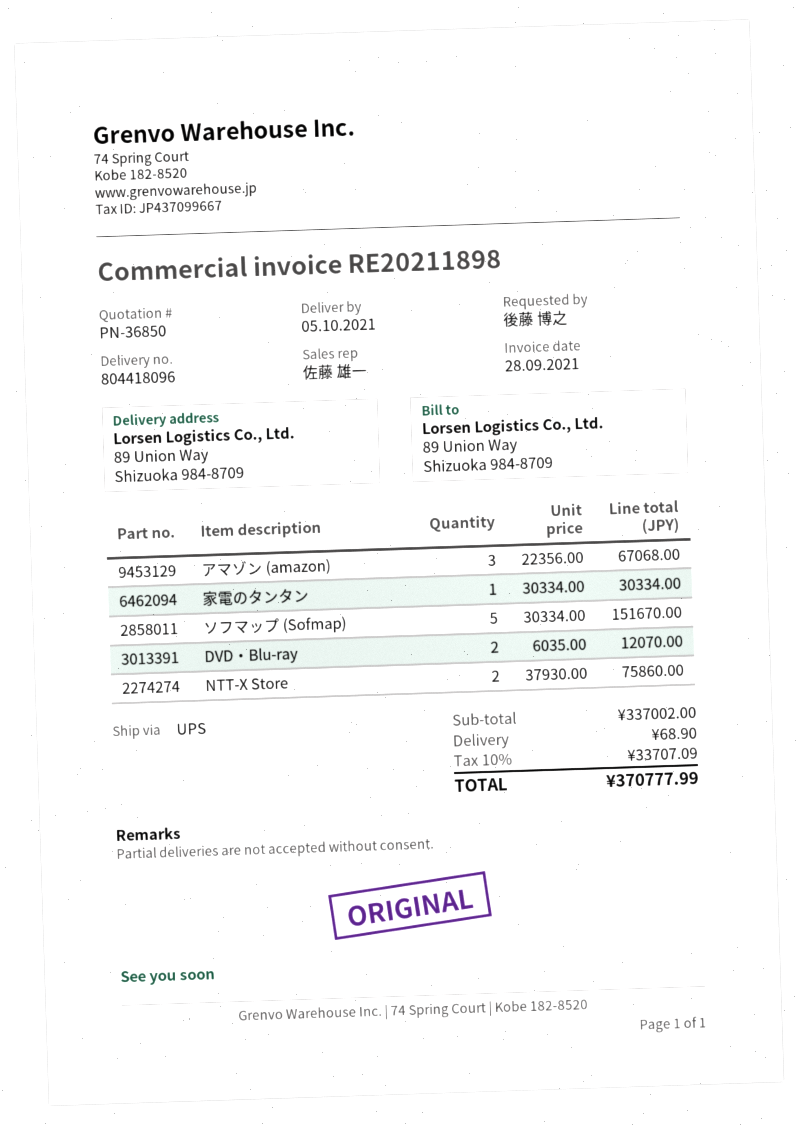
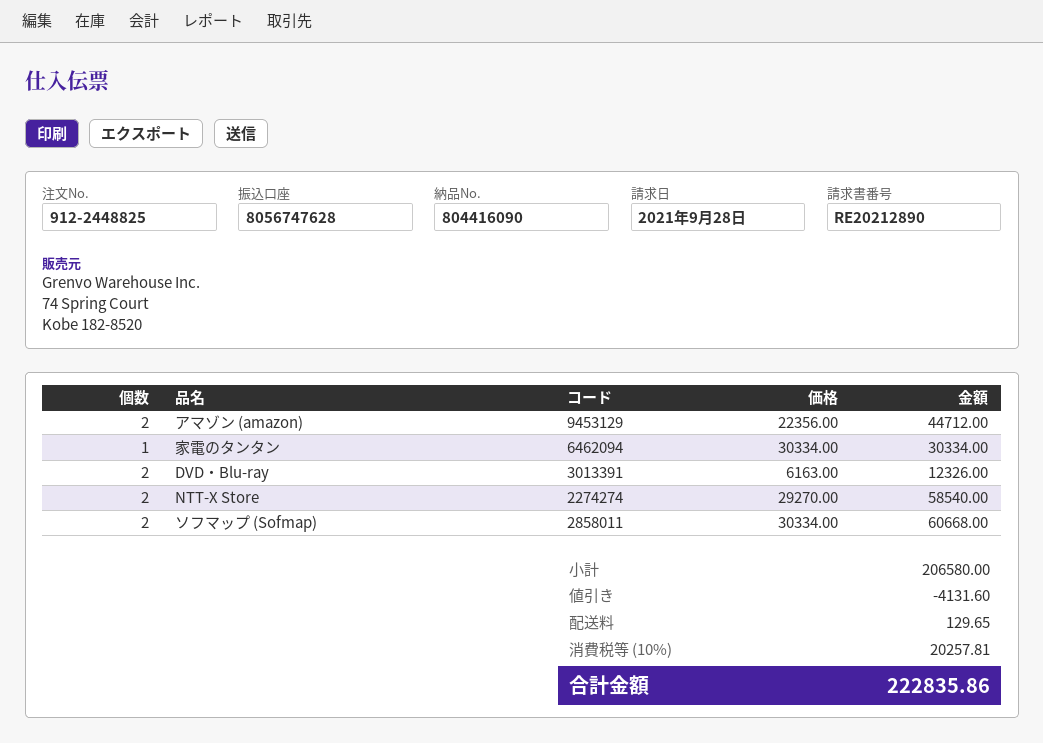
delivery note number: 804418096 -> 804416090
invoice number: RE20211898 -> RE20212890
アマゾン (amazon): 3 x 22356.00 = 67068.00 -> 2 x 22356.00 = 44712.00
ソフマップ (Sofmap): 5 x 30334.00 = 151670.00 -> 2 x 30334.00 = 60668.00
DVD・Blu-ray: 2 x 6035.00 = 12070.00 -> 2 x 6163.00 = 12326.00
NTT-X Store: 2 x 37930.00 = 75860.00 -> 2 x 29270.00 = 58540.00
subtotal: 337002.00 -> 206580.00
discount: none -> 4131.60
shipping: 68.90 -> 129.65
tax: 10% = 33707.09 -> 10% = 20257.81
total: 370777.99 -> 222835.86

